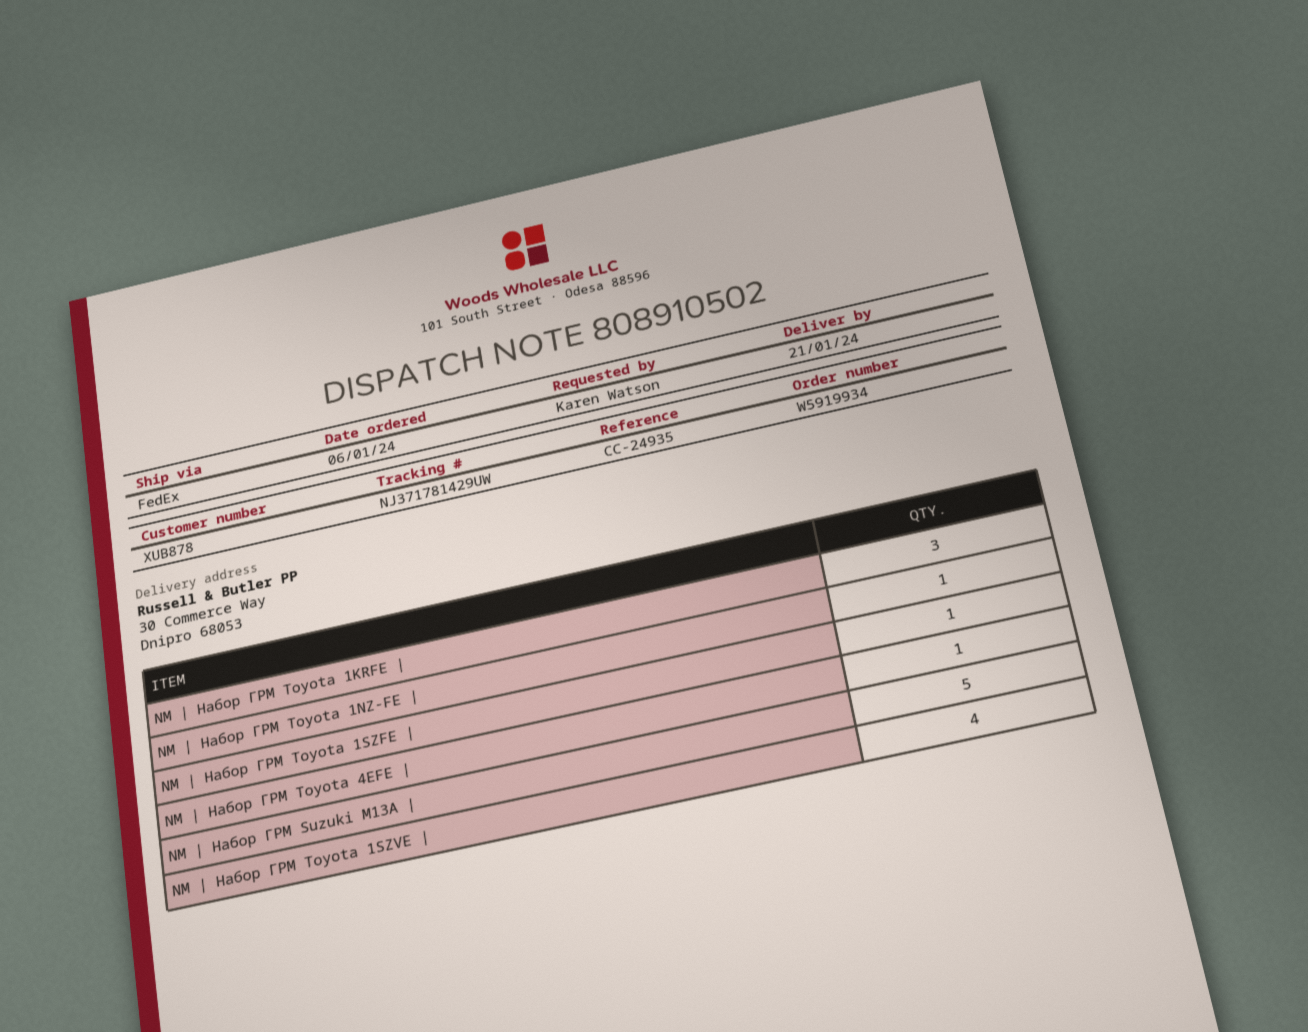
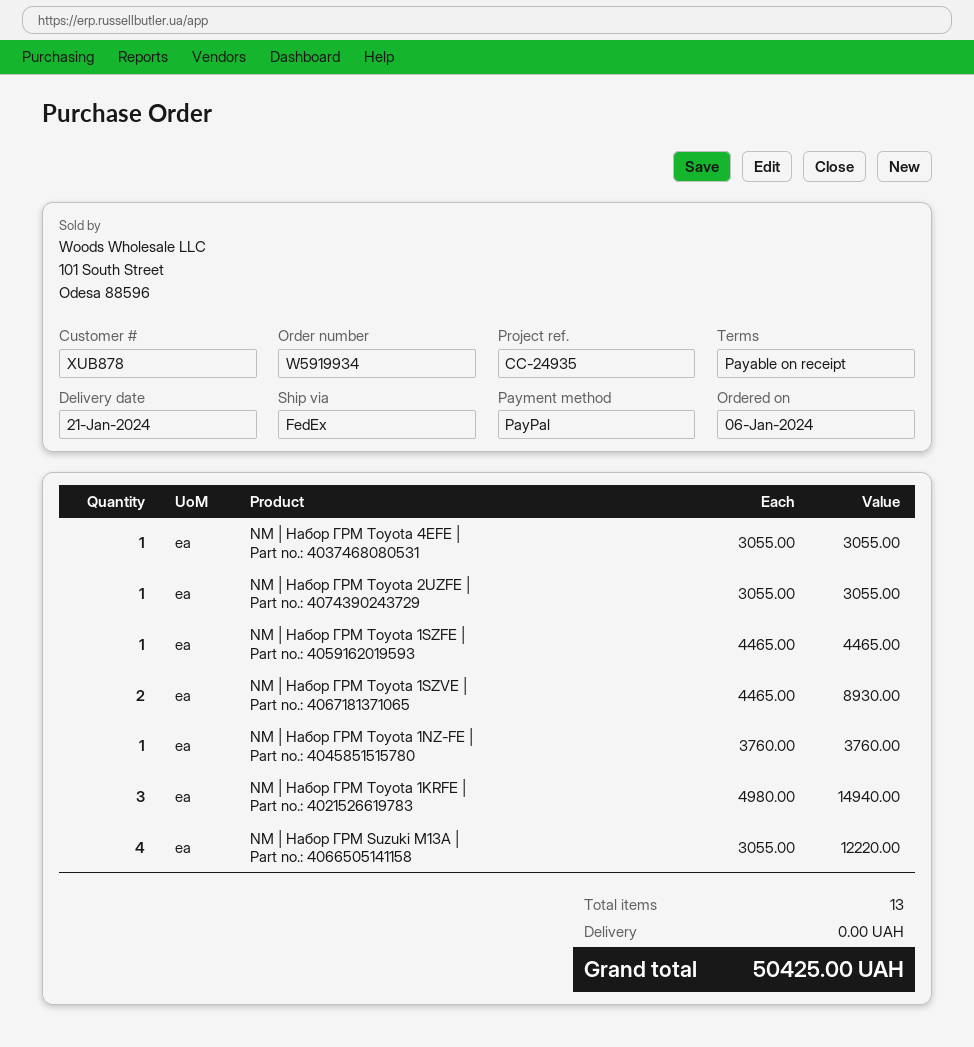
NM | Набор ГРМ Suzuki M13A |: 5 -> 4
NM | Набор ГРМ Toyota 1SZVE |: 4 -> 2
NM | Набор ГРМ Toyota 2UZFE |: none -> 1

